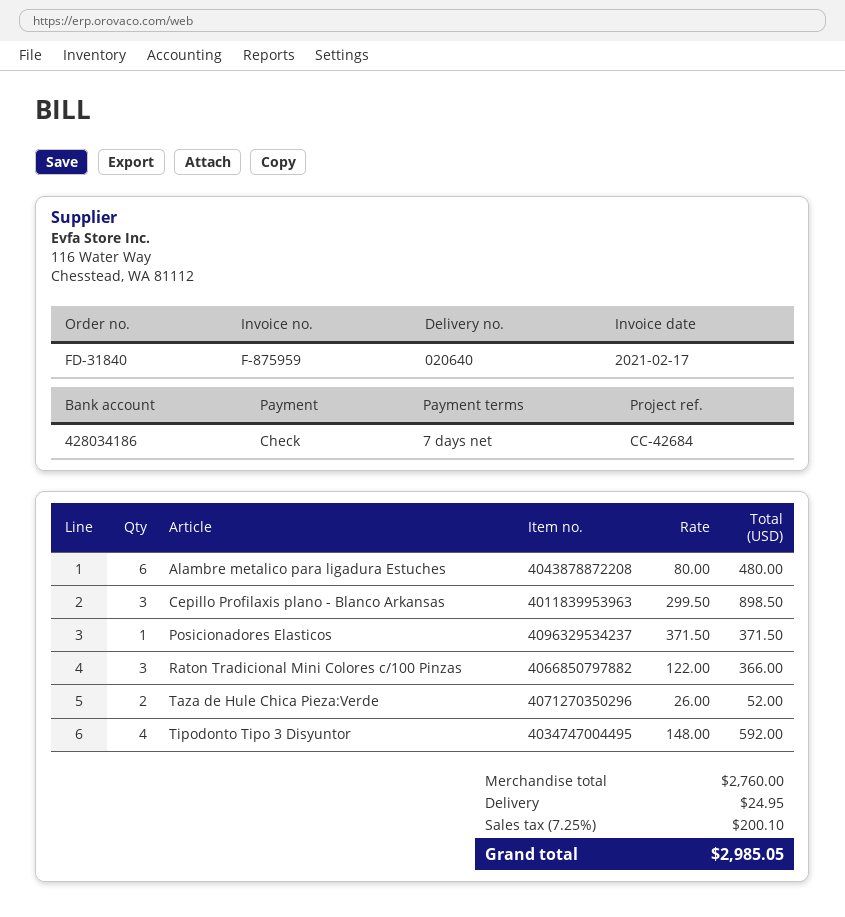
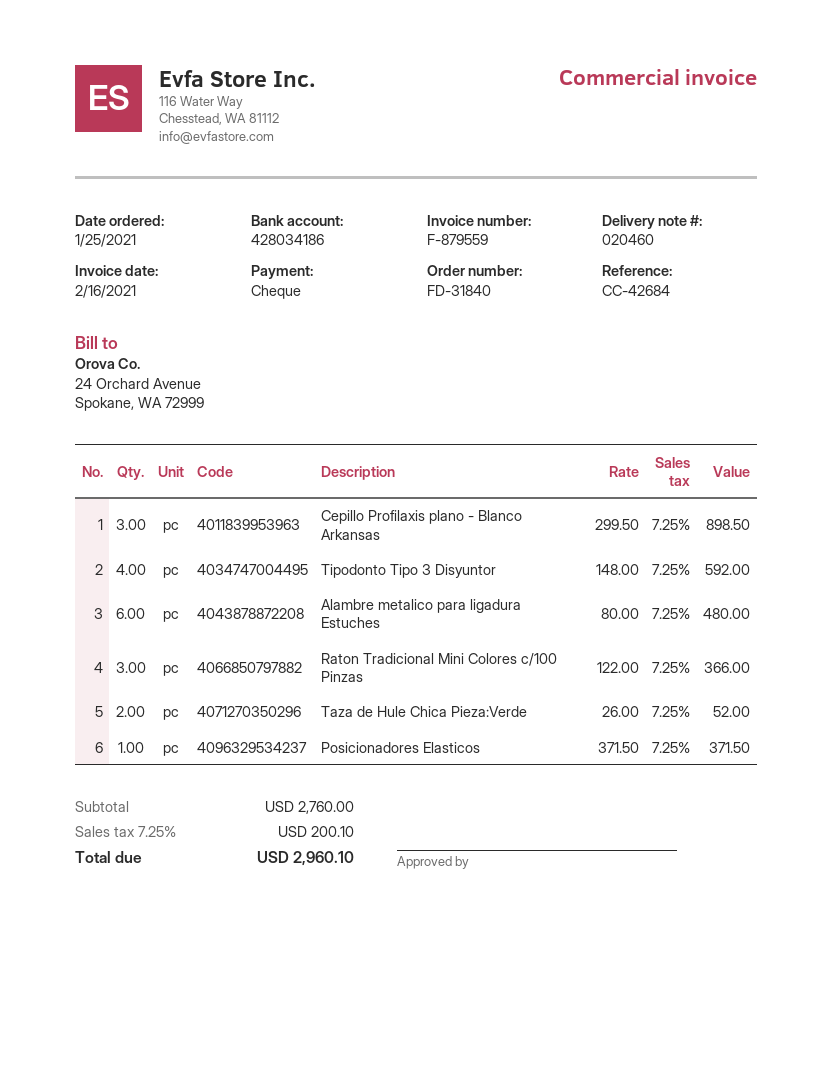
delivery note number: 020640 -> 020460
invoice number: F-875959 -> F-879559
invoice date: 2021-02-17 -> 2021-02-16
shipping: 24.95 -> none
total: 2985.05 -> 2960.10

